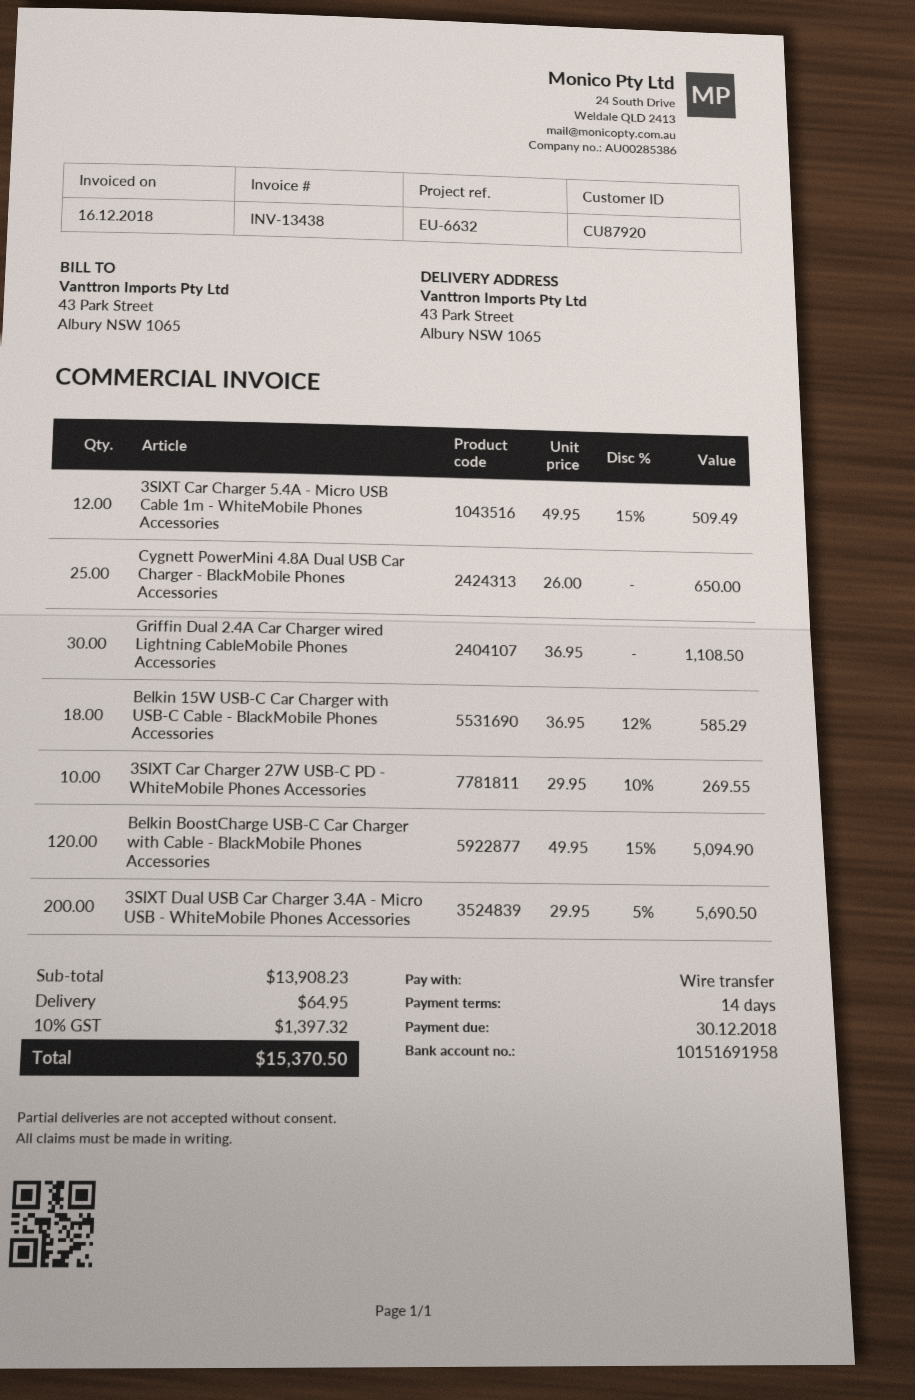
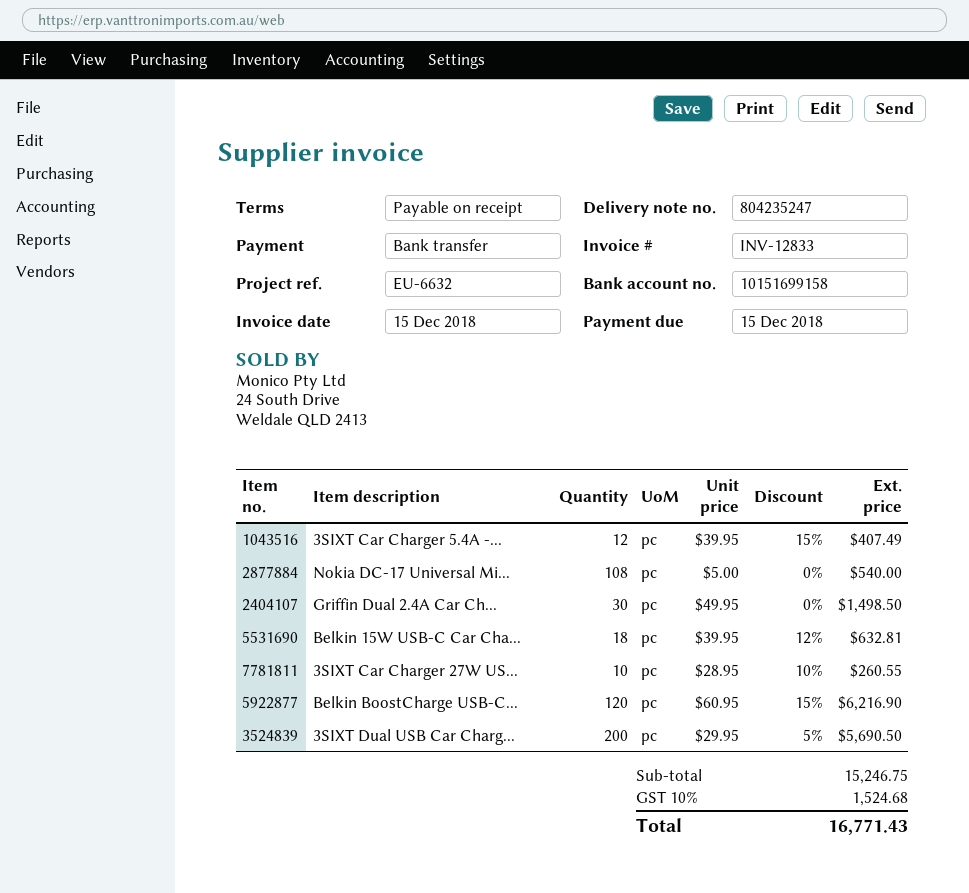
invoice number: INV-13438 -> INV-12833
invoice date: 2018-12-16 -> 2018-12-15
payment terms: 14 days -> on receipt
due date: 2018-12-30 -> 2018-12-15
bank account: 10151691958 -> 10151699158
3SIXT Car Charger 5.4A - Micro USB Cable 1m - WhiteMobile Phones Accessories: 12 x 49.95 - 15% = 509.49 -> 12 x 39.95 - 15% = 407.49
Cygnett PowerMini 4.8A Dual USB Car Charger - BlackMobile Phones Accessories: 25 x 26.00 = 650.00 -> none
Griffin Dual 2.4A Car Charger wired Lightning CableMobile Phones Accessories: 30 x 36.95 = 1108.50 -> 30 x 49.95 = 1498.50
Belkin 15W USB-C Car Charger with USB-C Cable - BlackMobile Phones Accessories: 18 x 36.95 - 12% = 585.29 -> 18 x 39.95 - 12% = 632.81
3SIXT Car Charger 27W USB-C PD - WhiteMobile Phones Accessories: 10 x 29.95 - 10% = 269.55 -> 10 x 28.95 - 10% = 260.55
Belkin BoostCharge USB-C Car Charger with Cable - BlackMobile Phones Accessories: 120 x 49.95 - 15% = 5094.90 -> 120 x 60.95 - 15% = 6216.90
Nokia DC-17 Universal Mi...: none -> 108 x 5.00 = 540.00
subtotal: 13908.23 -> 15246.75
shipping: 64.95 -> none
tax: 10% = 1397.32 -> 10% = 1524.68
total: 15370.50 -> 16771.43

